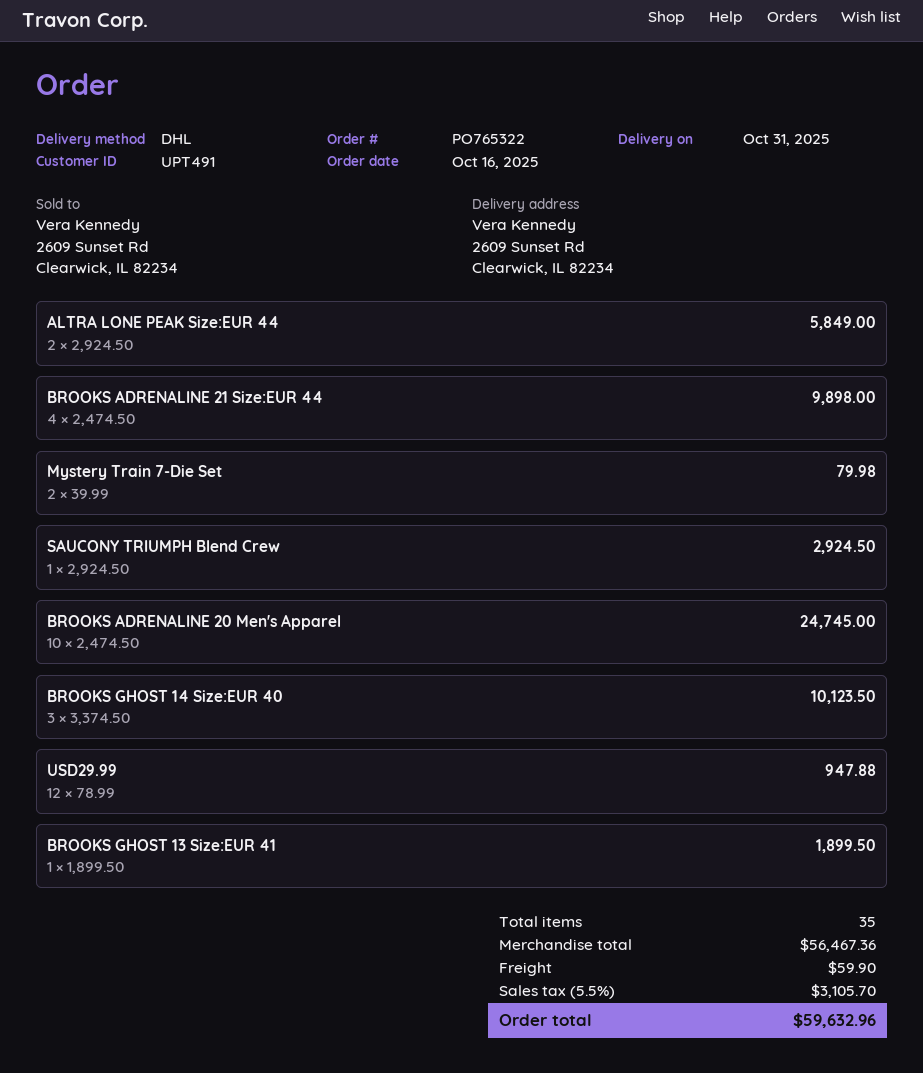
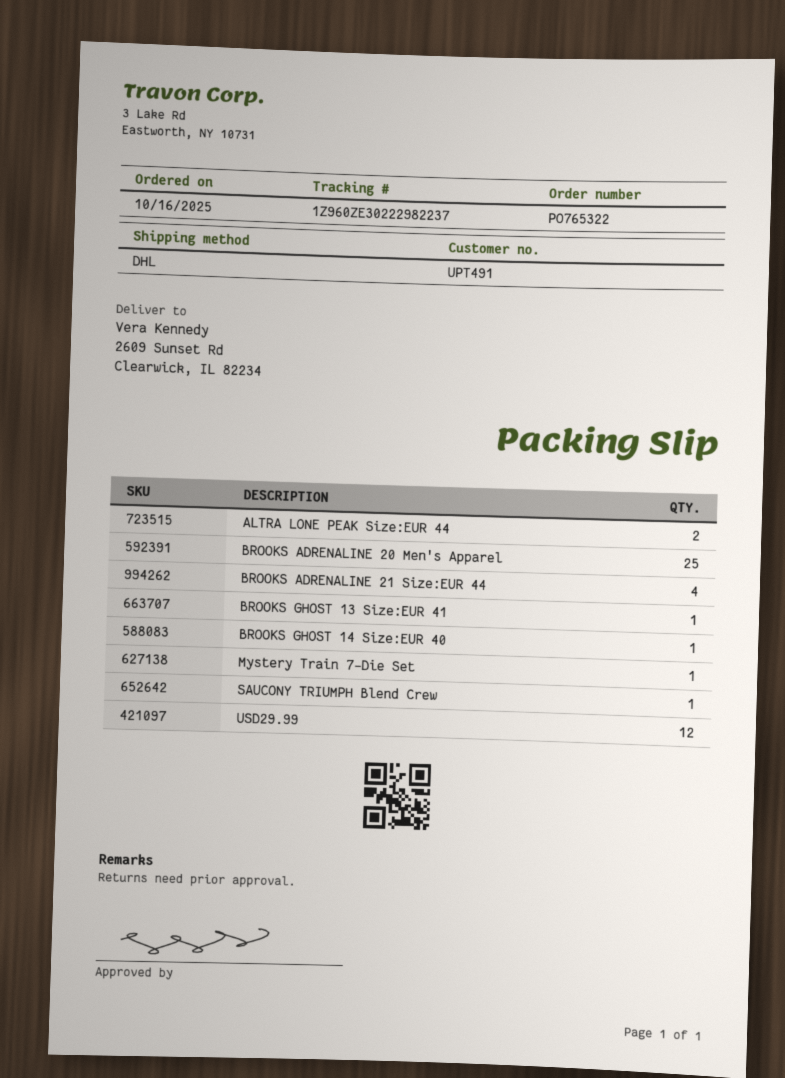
Mystery Train 7-Die Set: 2 -> 1
BROOKS ADRENALINE 20 Men's Apparel: 10 -> 25
BROOKS GHOST 14 Size:EUR 40: 3 -> 1

